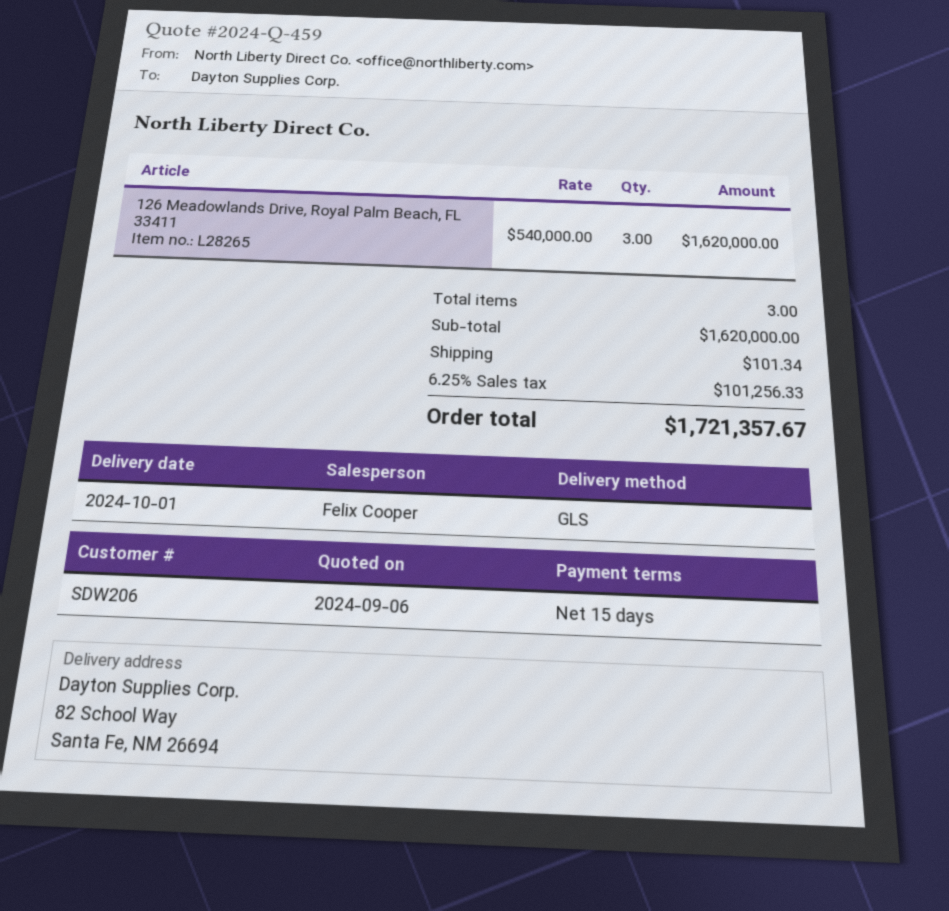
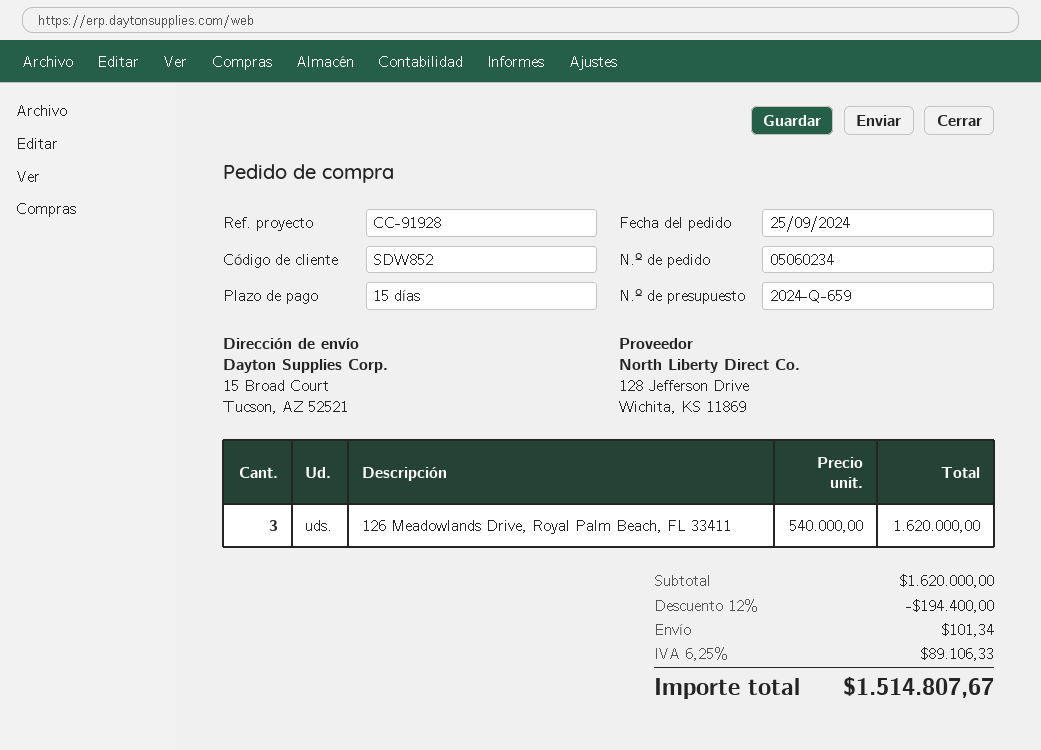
quote number: 2024-Q-459 -> 2024-Q-659
customer number: SDW206 -> SDW852
ship to: 82 School Way, Santa Fe, NM 26694 -> 15 Broad Court, Tucson, AZ 52521
discount: none -> 12% = 194400.00
tax: 6.25% = 101256.33 -> 6.25% = 89106.33
total: 1721357.67 -> 1514807.67

